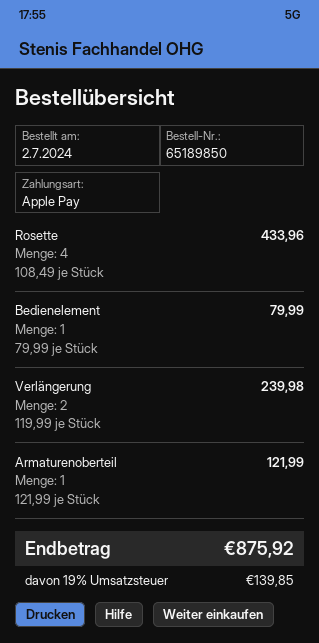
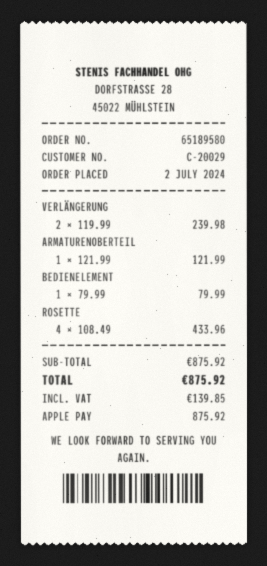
order number: 65189850 -> 65189580

